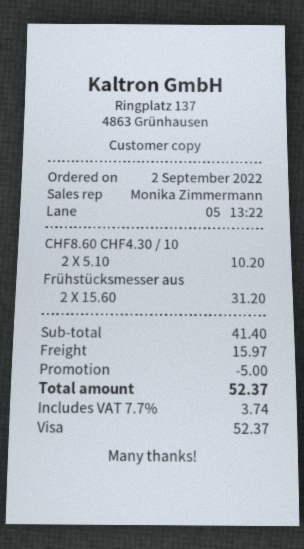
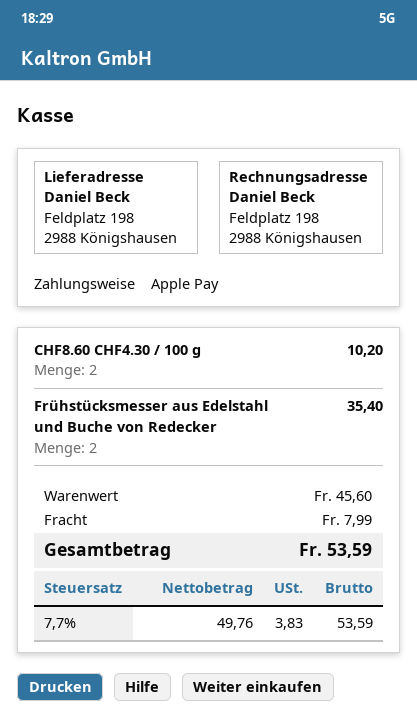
payment method: Visa -> Apple Pay
Frühstücksmesser aus: 2 for 31.20 -> 2 for 35.40
subtotal: 41.40 -> 45.60
discount: 5.00 -> none
shipping: 15.97 -> 7.99
tax: 7.7% = 3.74 -> 7.7% = 3.83
total: 52.37 -> 53.59

